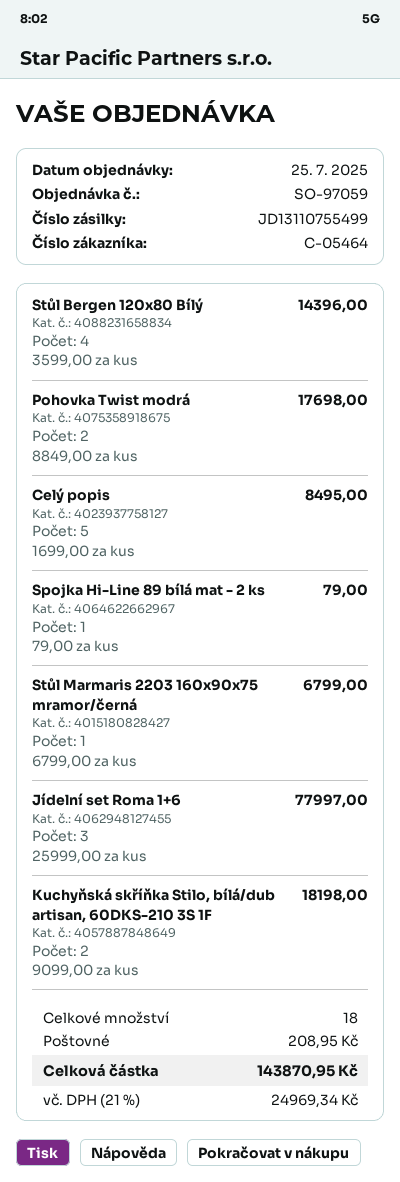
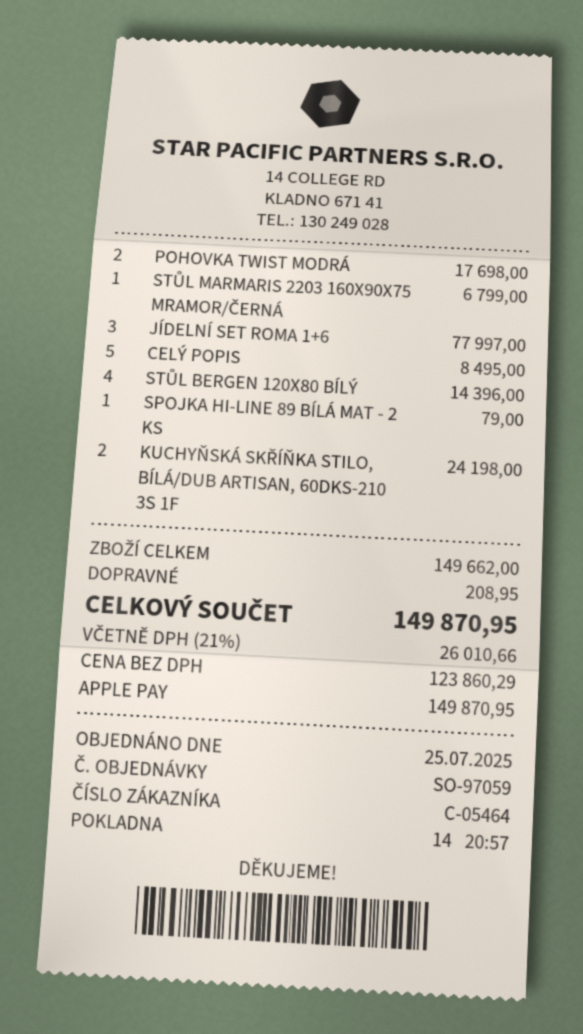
Kuchyňská skříňka Stilo, bílá/dub artisan, 60DKS-210 3S 1F: 2 for 18198.00 -> 2 for 24198.00
tax: 21% = 24969.34 -> 21% = 26010.66
total: 143870.95 -> 149870.95

